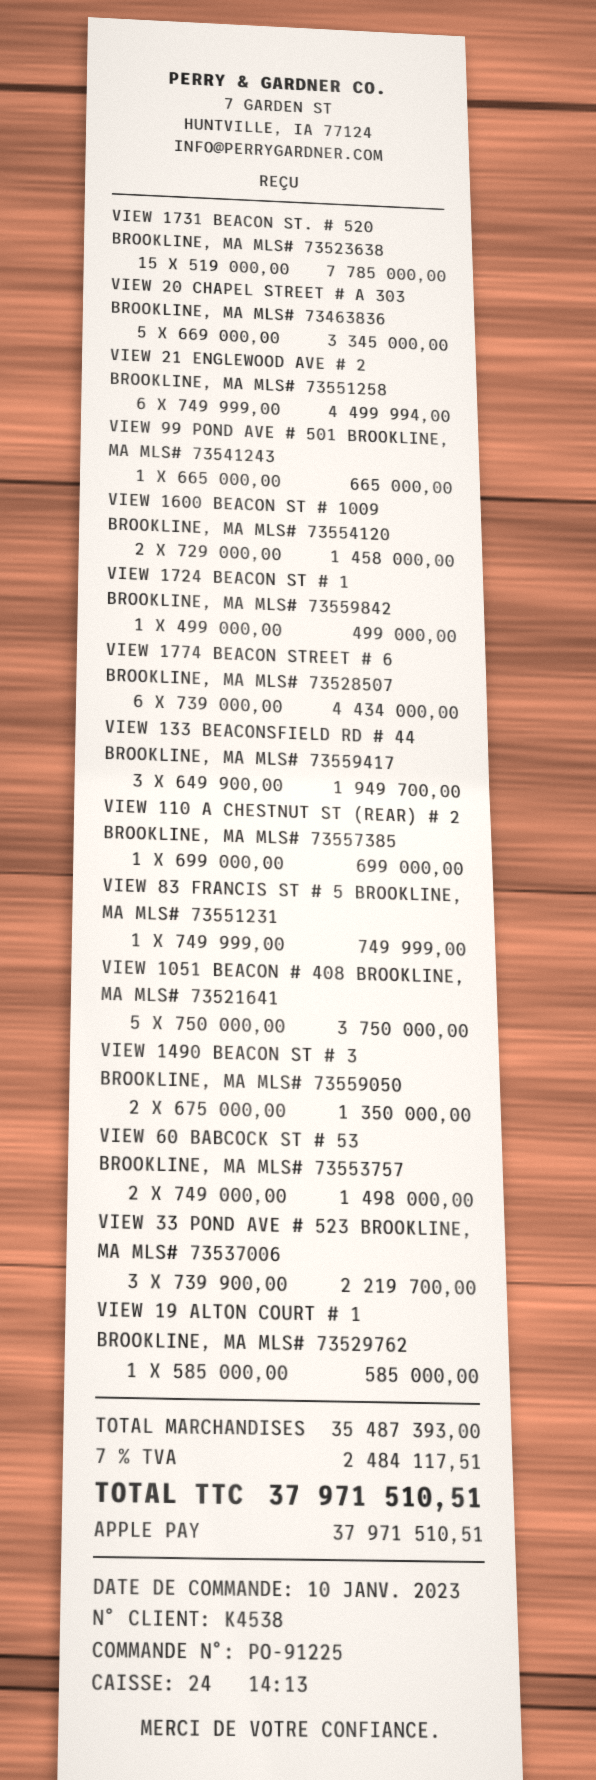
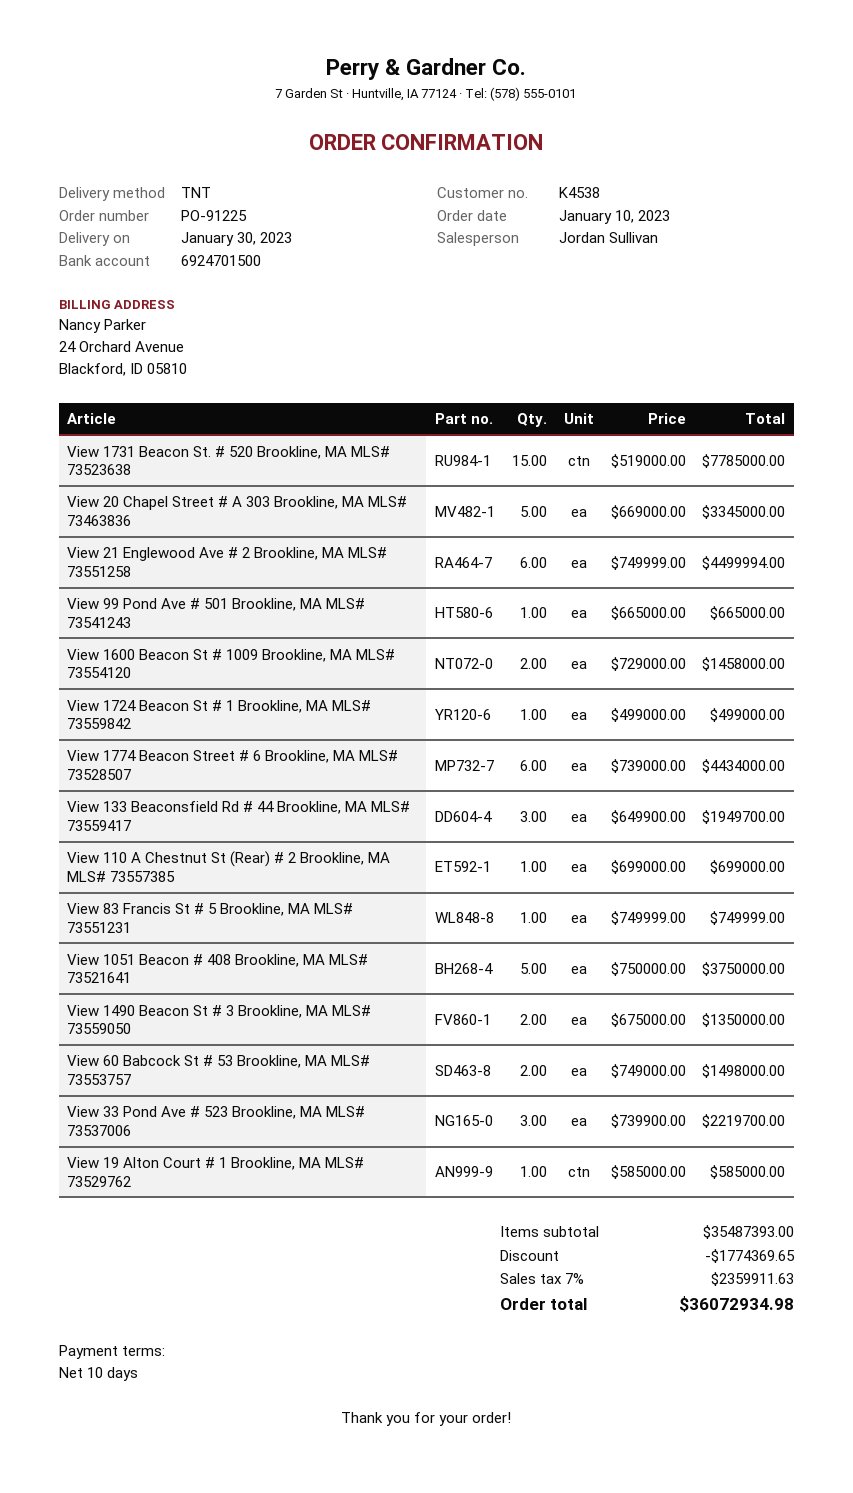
discount: none -> 1774369.65
tax: 7% = 2484117.51 -> 7% = 2359911.63
total: 37971510.51 -> 36072934.98

